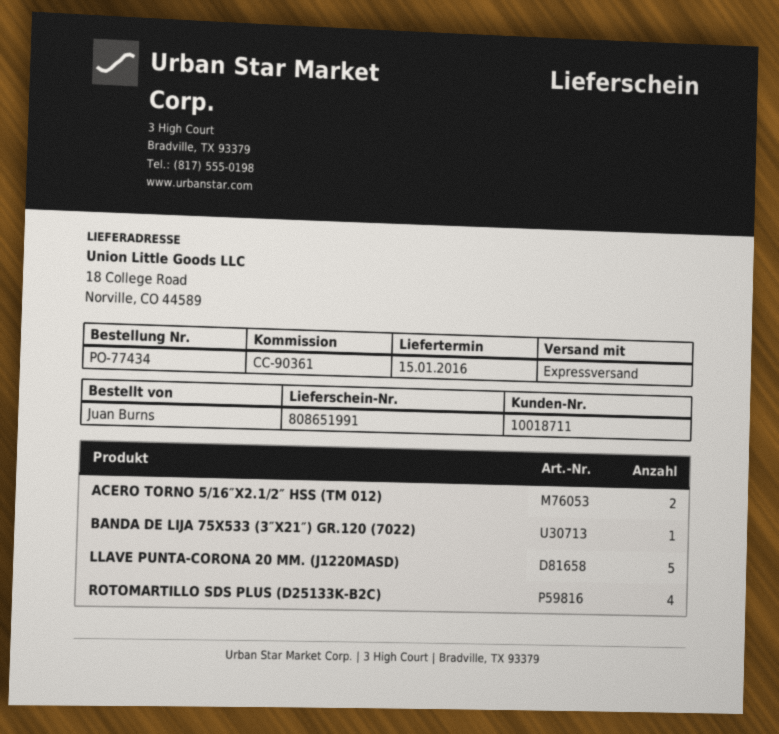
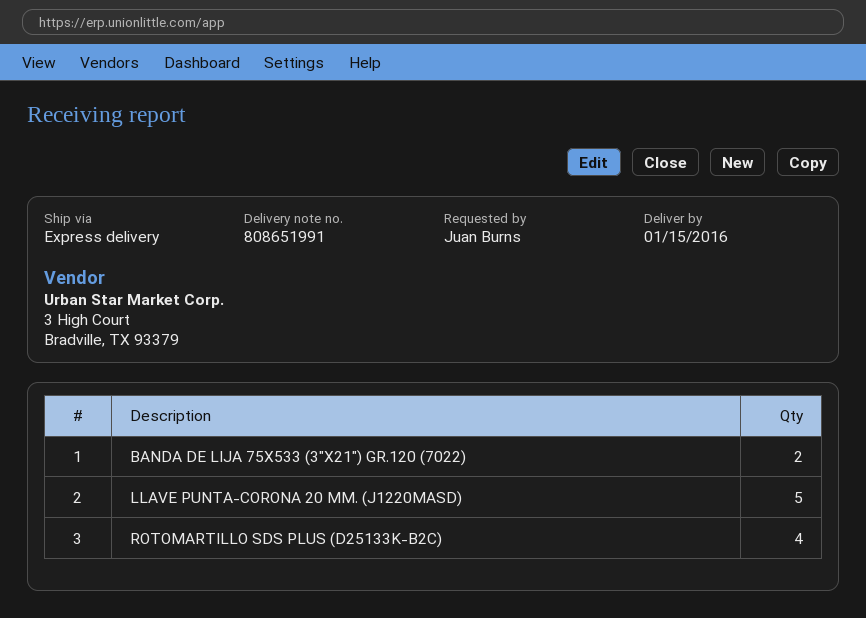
ACERO TORNO 5/16″X2.1/2″ HSS (TM 012): 2 -> none
BANDA DE LIJA 75X533 (3″X21″) GR.120 (7022): 1 -> 2

